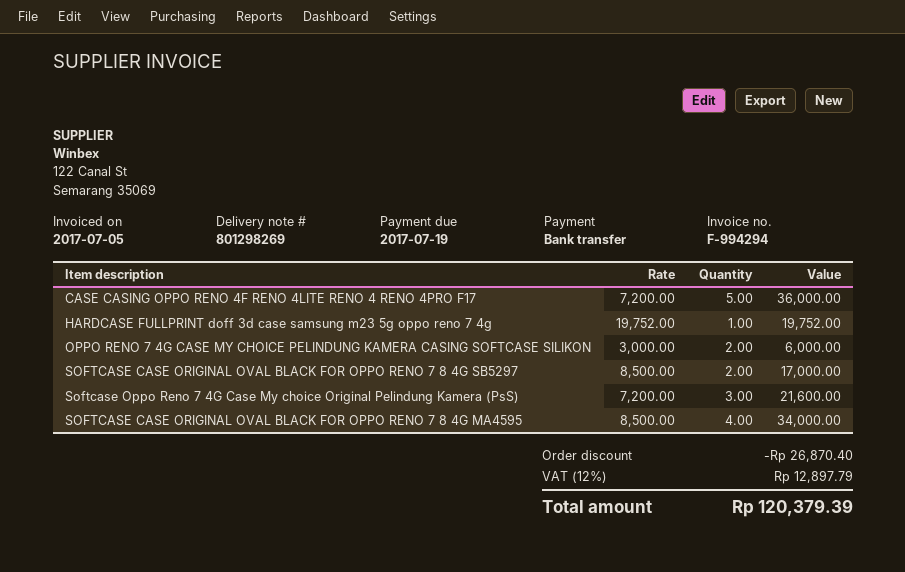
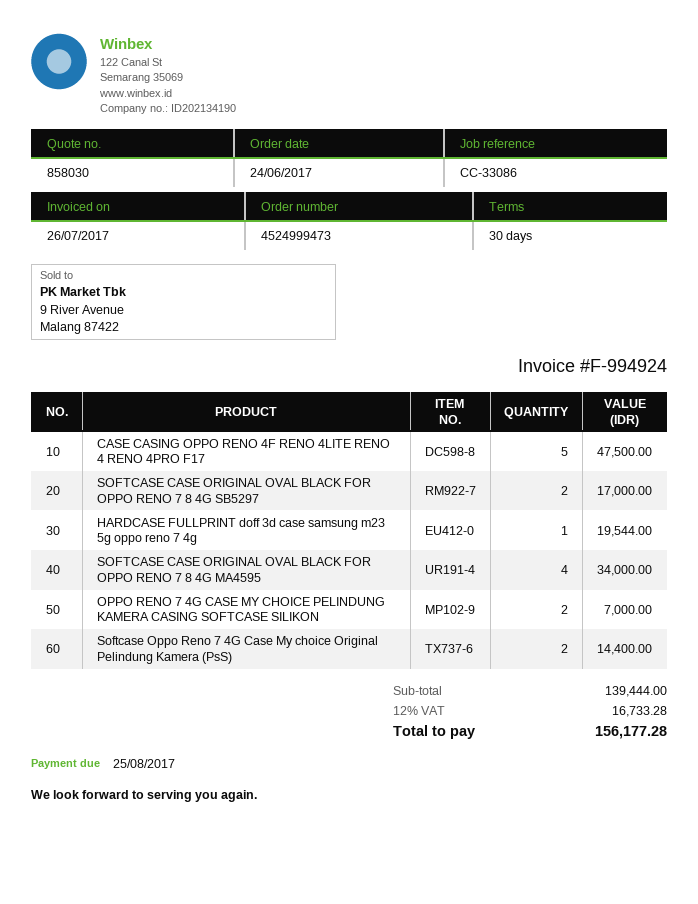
invoice number: F-994294 -> F-994924
invoice date: 2017-07-05 -> 2017-07-26
due date: 2017-07-19 -> 2017-08-25
CASE CASING OPPO RENO 4F RENO 4LITE RENO 4 RENO 4PRO F17: 5 for 36000.00 -> 5 for 47500.00
HARDCASE FULLPRINT doff 3d case samsung m23 5g oppo reno 7 4g: 1 for 19752.00 -> 1 for 19544.00
OPPO RENO 7 4G CASE MY CHOICE PELINDUNG KAMERA CASING SOFTCASE SILIKON: 2 for 6000.00 -> 2 for 7000.00
Softcase Oppo Reno 7 4G Case My choice Original Pelindung Kamera (PsS): 3 for 21600.00 -> 2 for 14400.00
discount: 26870.40 -> none
tax: 12% = 12897.79 -> 12% = 16733.28
total: 120379.39 -> 156177.28

